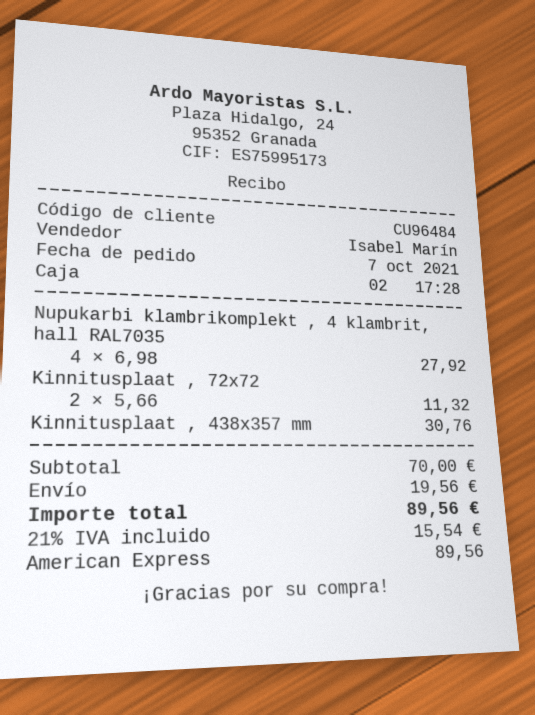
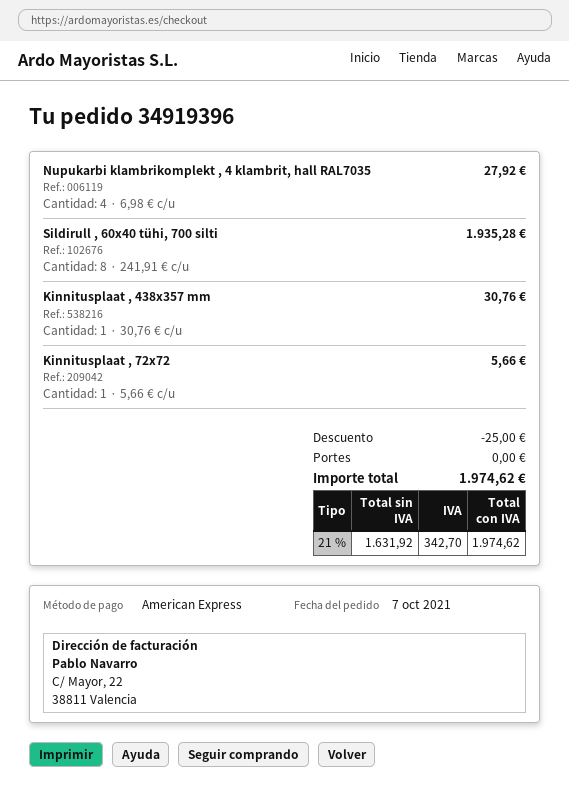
Kinnitusplaat , 72x72: 2 x 5.66 = 11.32 -> 1 x 5.66 = 5.66
Sildirull , 60x40 tühi, 700 silti: none -> 8 x 241.91 = 1935.28
discount: none -> 25.00
shipping: 19.56 -> 0.00
tax: 21% = 15.54 -> 21% = 342.70
total: 89.56 -> 1974.62

